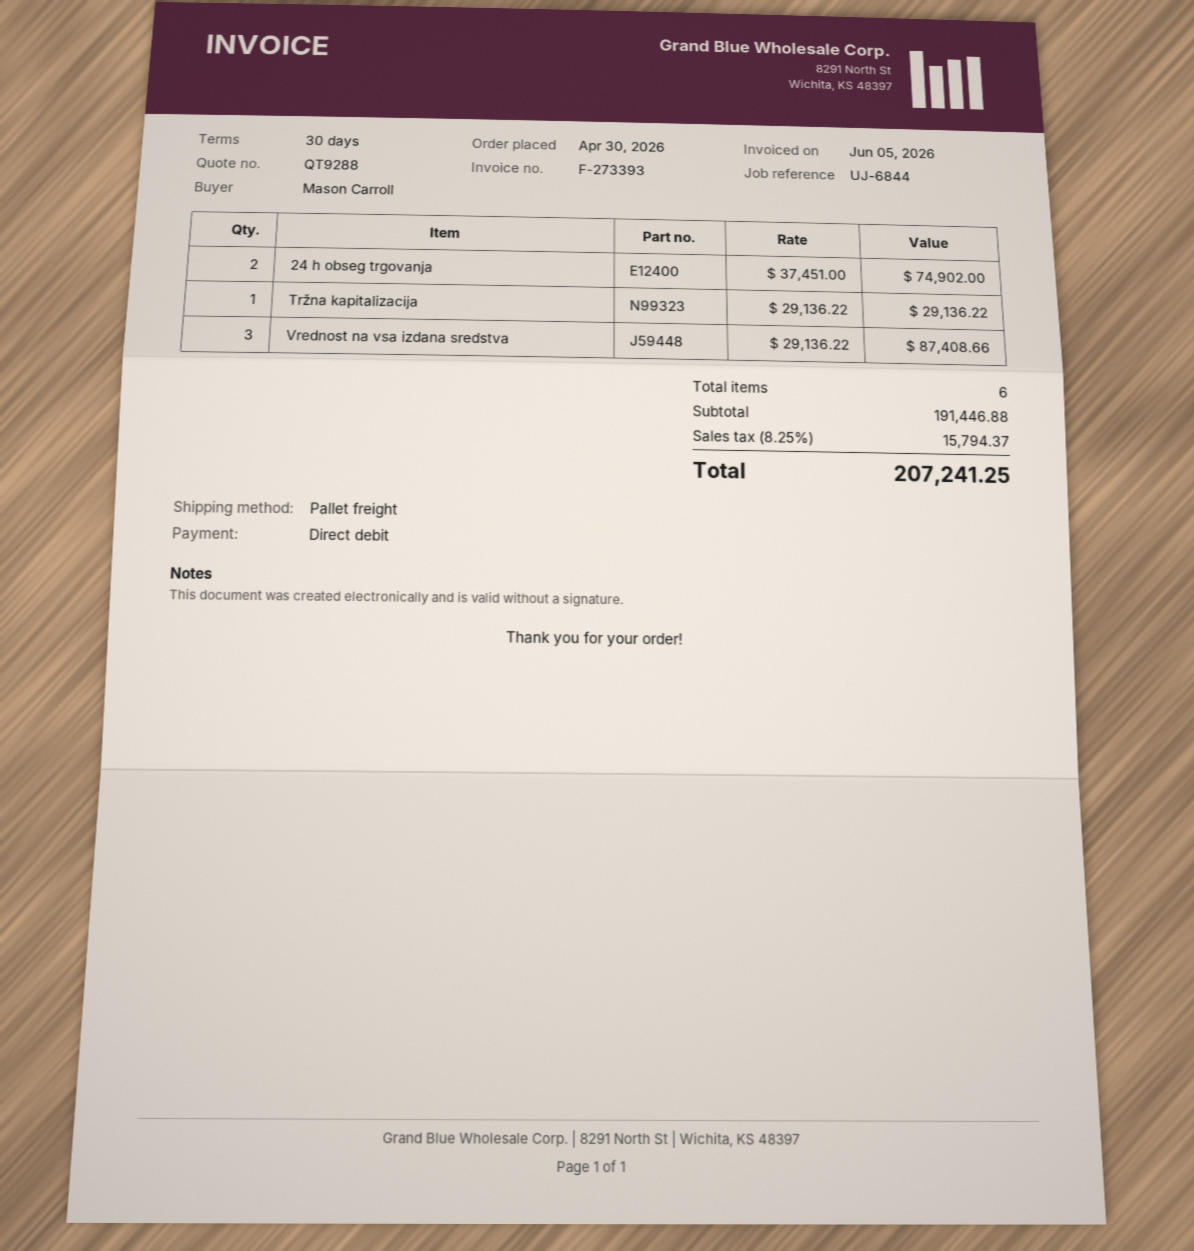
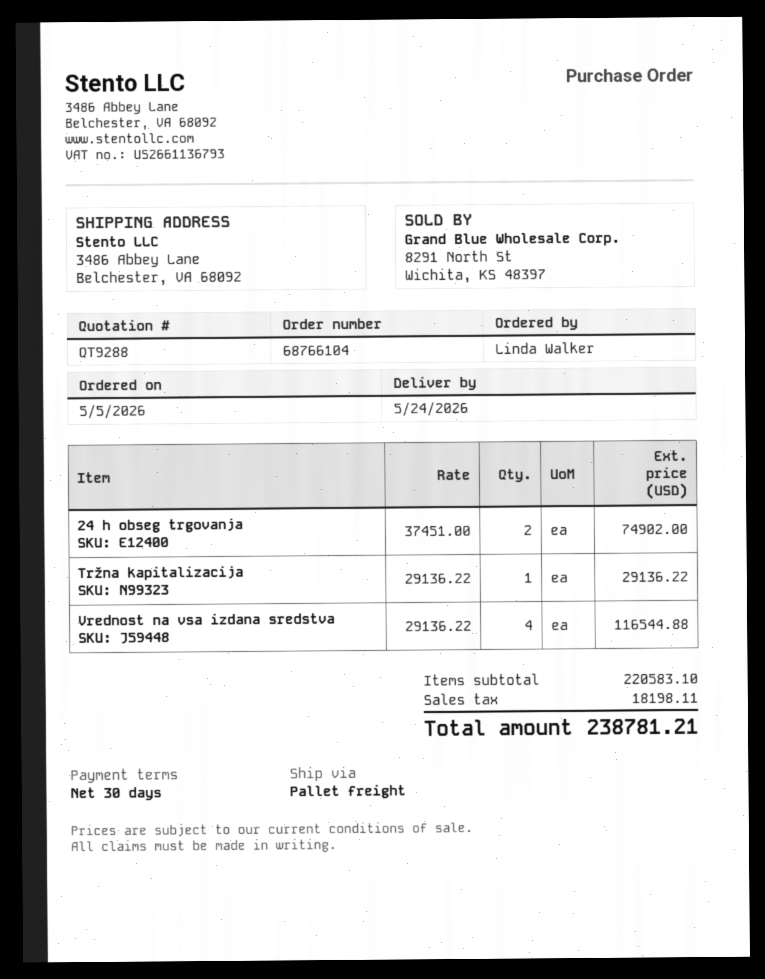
order date: 2026-04-30 -> 2026-05-05
ordered by: Mason Carroll -> Linda Walker
Vrednost na vsa izdana sredstva: 3 x 29136.22 = 87408.66 -> 4 x 29136.22 = 116544.88
subtotal: 191446.88 -> 220583.10
tax: 15794.37 -> 18198.11
total: 207241.25 -> 238781.21

